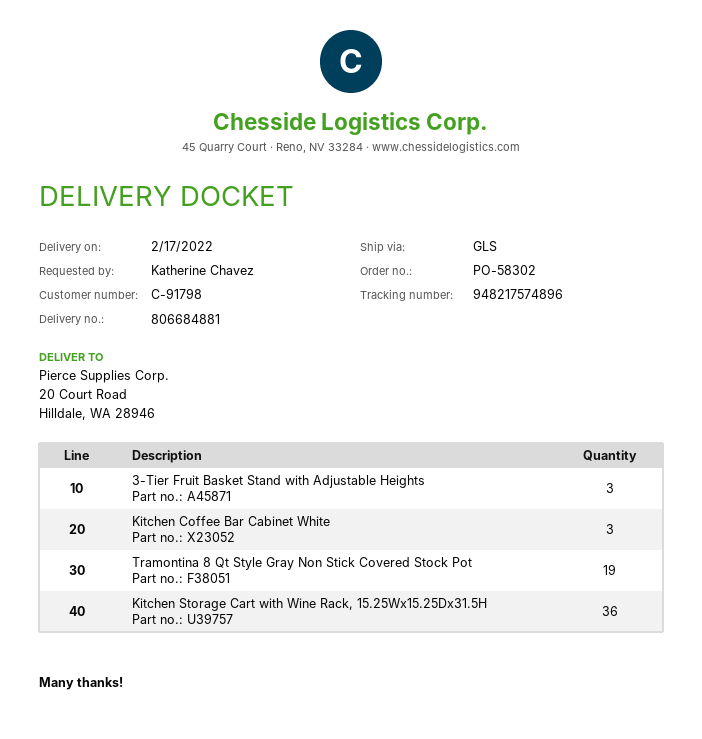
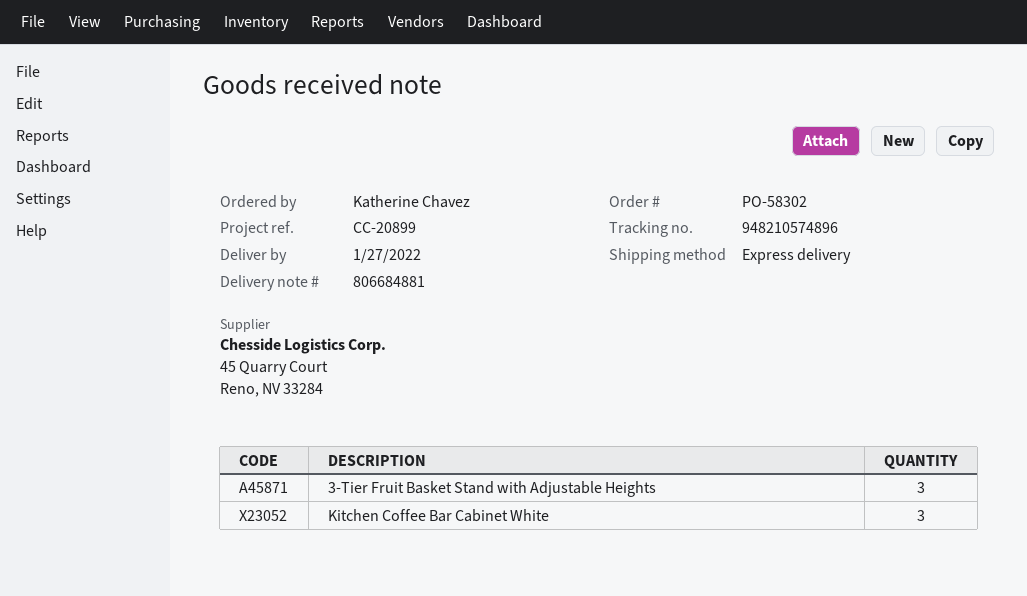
delivery date: 2022-02-17 -> 2022-01-27
shipping method: GLS -> express
tracking number: 948217574896 -> 948210574896
Tramontina 8 Qt Style Gray Non Stick Covered Stock Pot: 19 -> none
Kitchen Storage Cart with Wine Rack, 15.25Wx15.25Dx31.5H: 36 -> none

